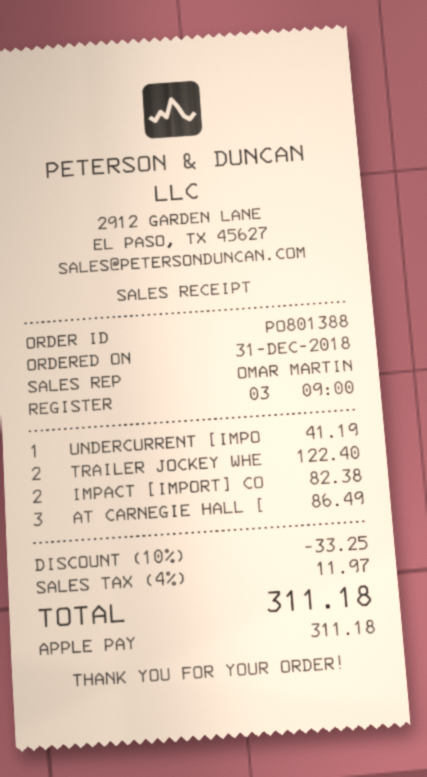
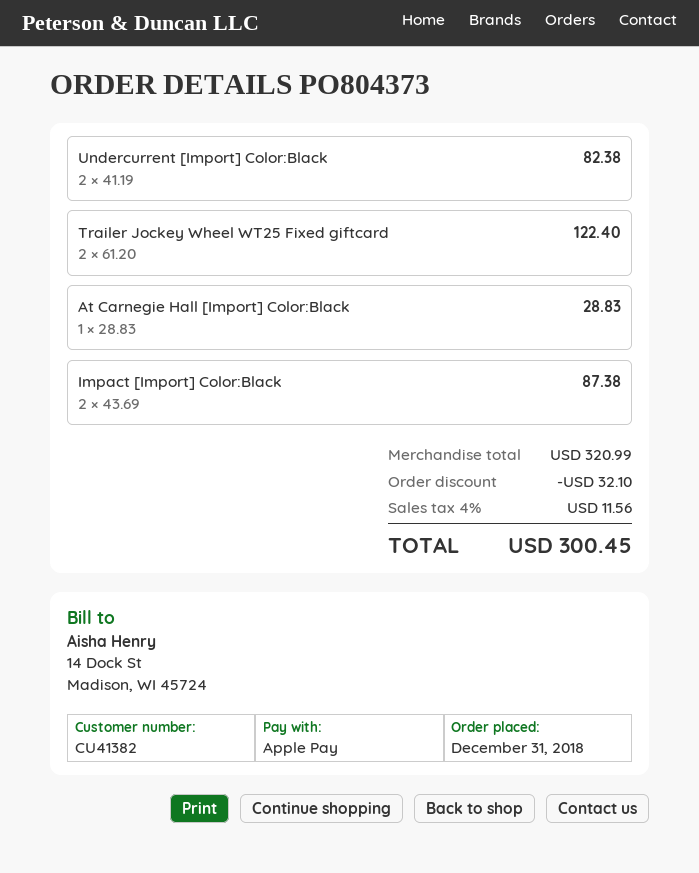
order number: PO801388 -> PO804373
UNDERCURRENT [IMPO: 1 for 41.19 -> 2 for 82.38
IMPACT [IMPORT] CO: 2 for 82.38 -> 2 for 87.38
AT CARNEGIE HALL [: 3 for 86.49 -> 1 for 28.83
discount: 33.25 -> 32.10
tax: 4% = 11.97 -> 4% = 11.56
total: 311.18 -> 300.45

